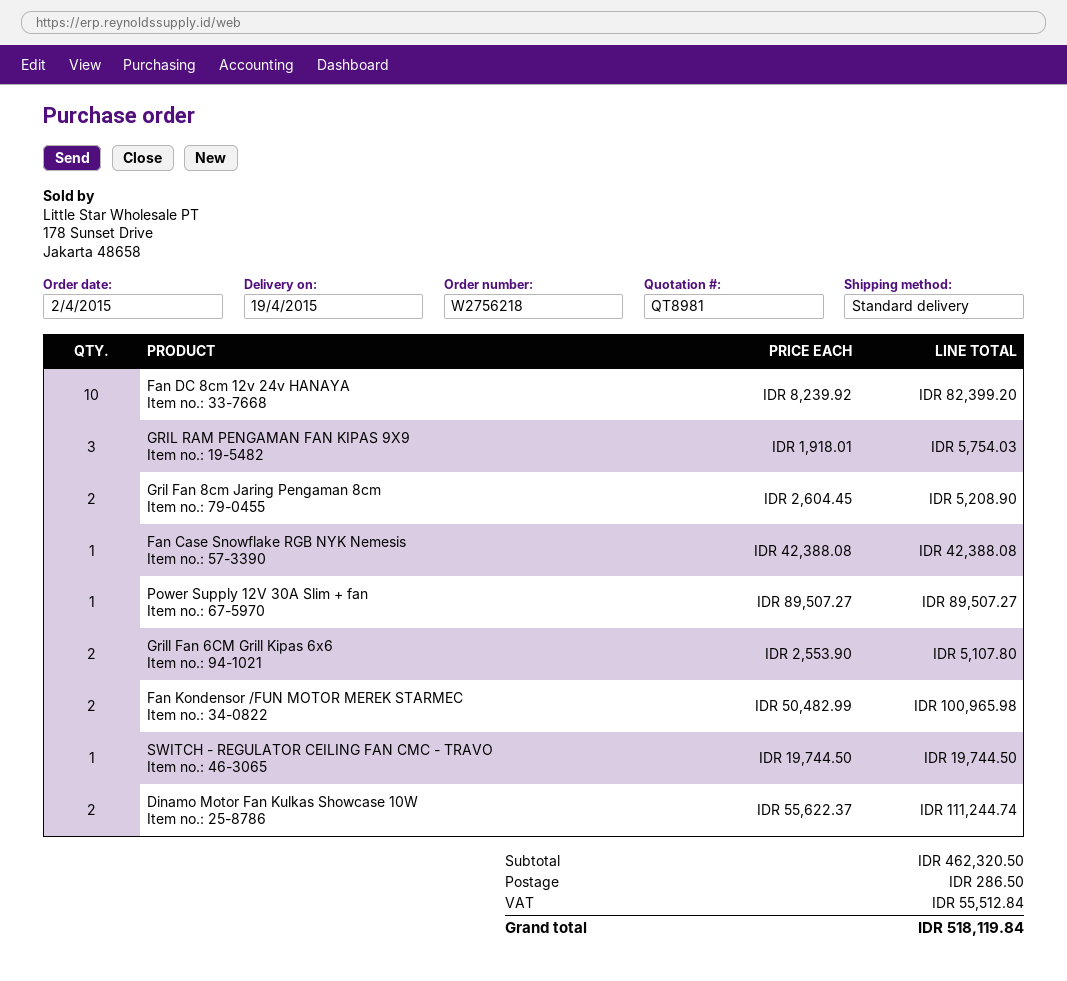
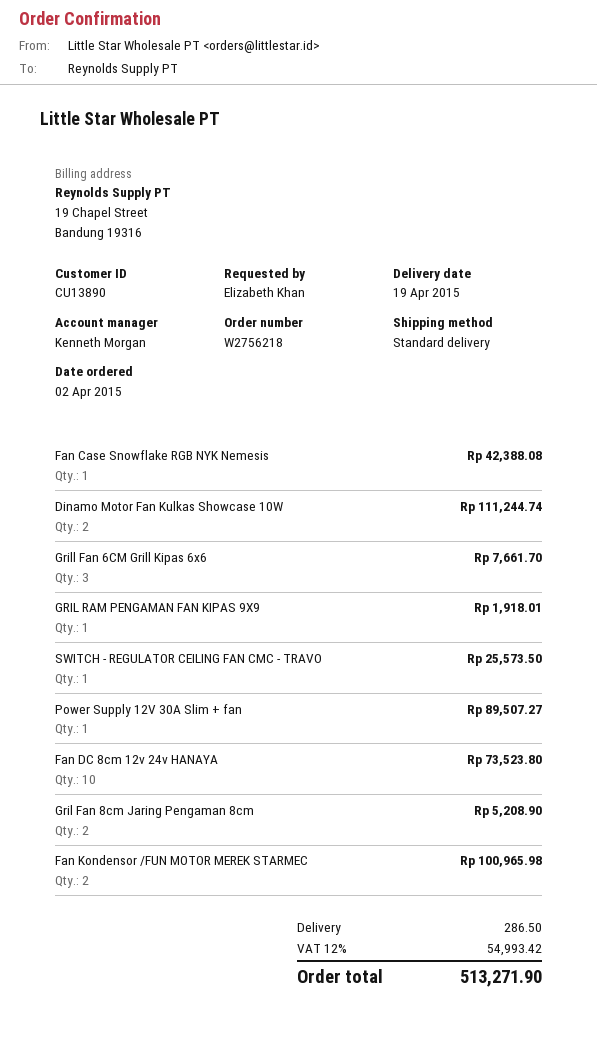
Fan DC 8cm 12v 24v HANAYA: 10 for 82399.20 -> 10 for 73523.80
GRIL RAM PENGAMAN FAN KIPAS 9X9: 3 for 5754.03 -> 1 for 1918.01
Grill Fan 6CM Grill Kipas 6x6: 2 for 5107.80 -> 3 for 7661.70
SWITCH - REGULATOR CEILING FAN CMC - TRAVO: 1 for 19744.50 -> 1 for 25573.50
tax: 55512.84 -> 54993.42
total: 518119.84 -> 513271.90

